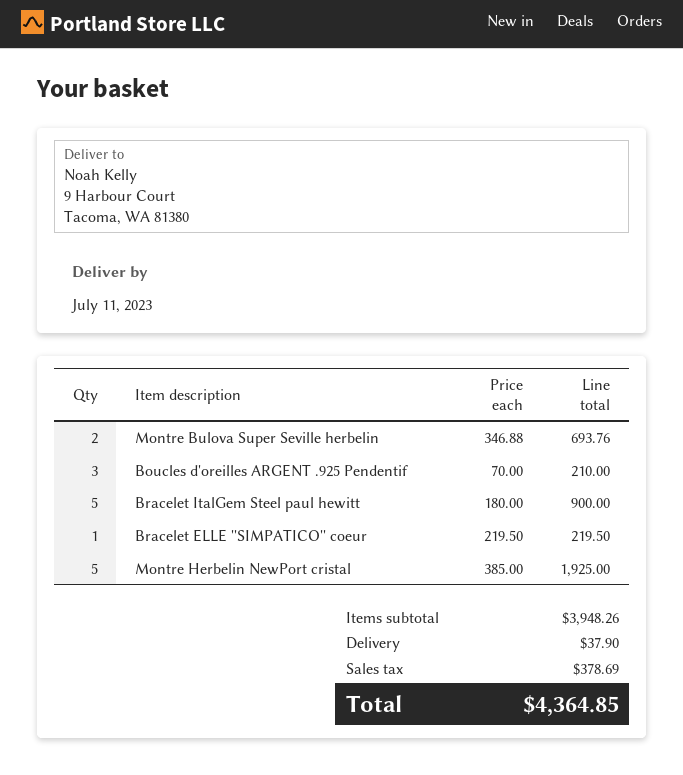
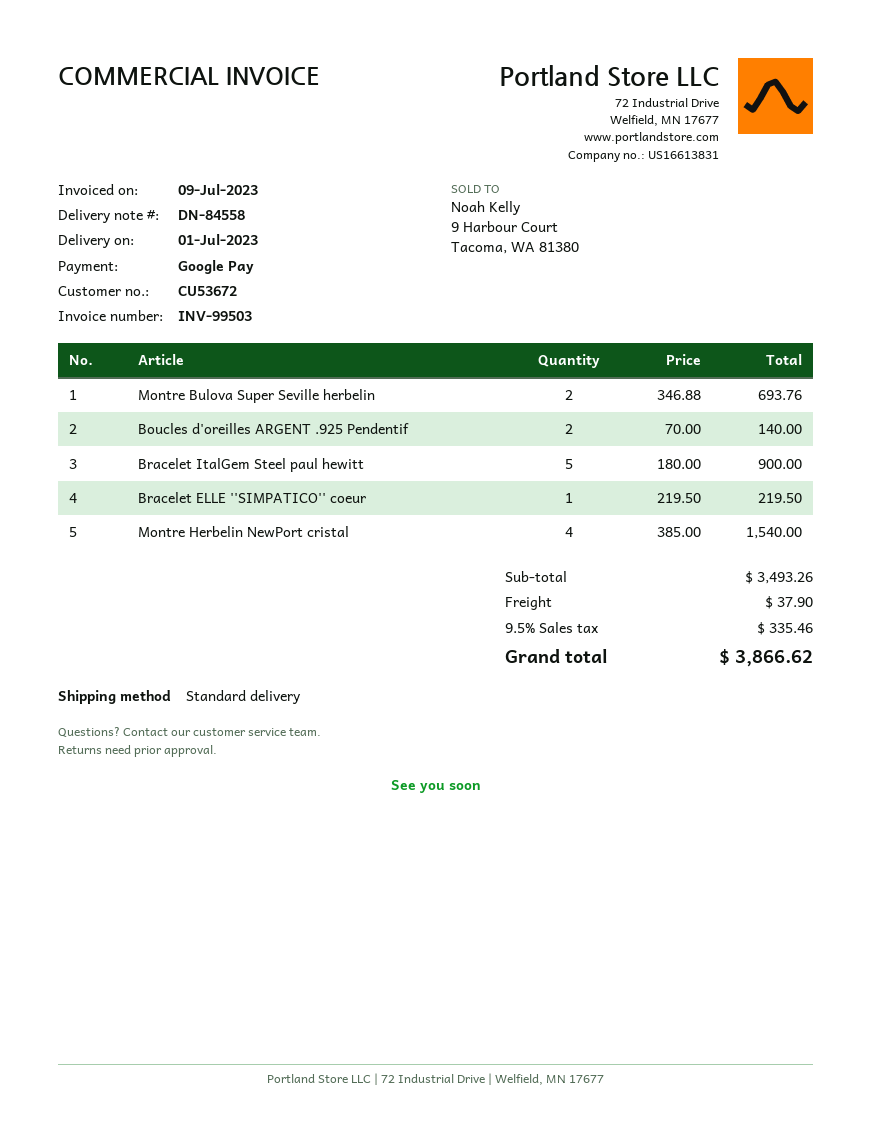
delivery date: 2023-07-11 -> 2023-07-01
Boucles d'oreilles ARGENT .925 Pendentif: 3 x 70.00 = 210.00 -> 2 x 70.00 = 140.00
Montre Herbelin NewPort cristal: 5 x 385.00 = 1925.00 -> 4 x 385.00 = 1540.00
subtotal: 3948.26 -> 3493.26
tax: 378.69 -> 335.46
total: 4364.85 -> 3866.62

